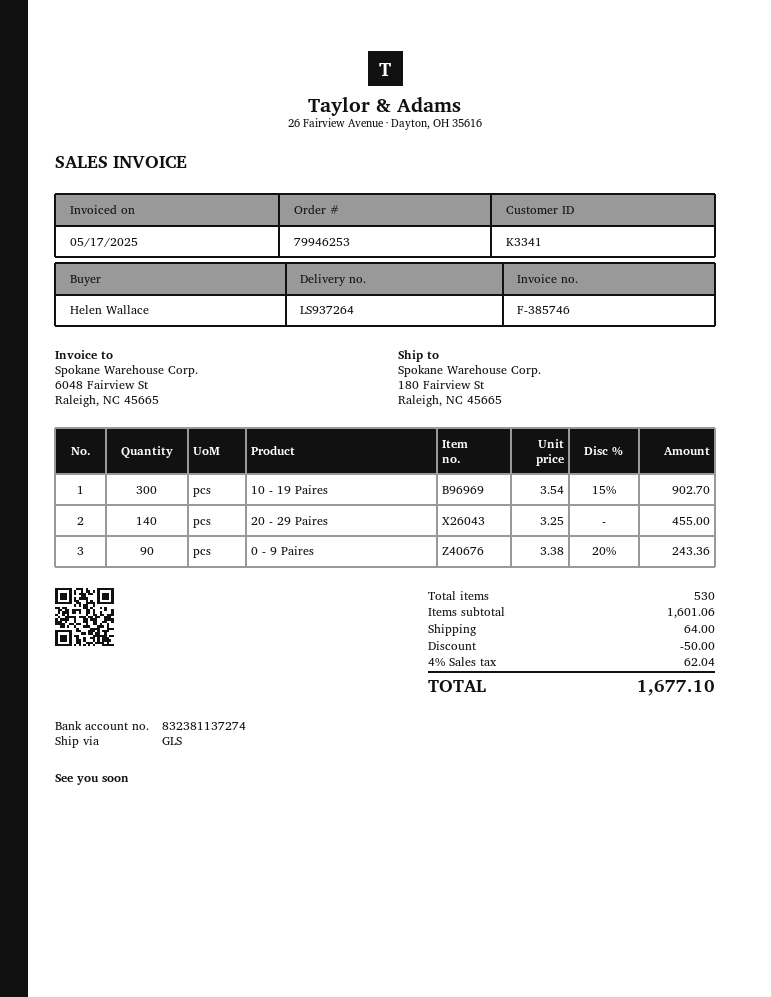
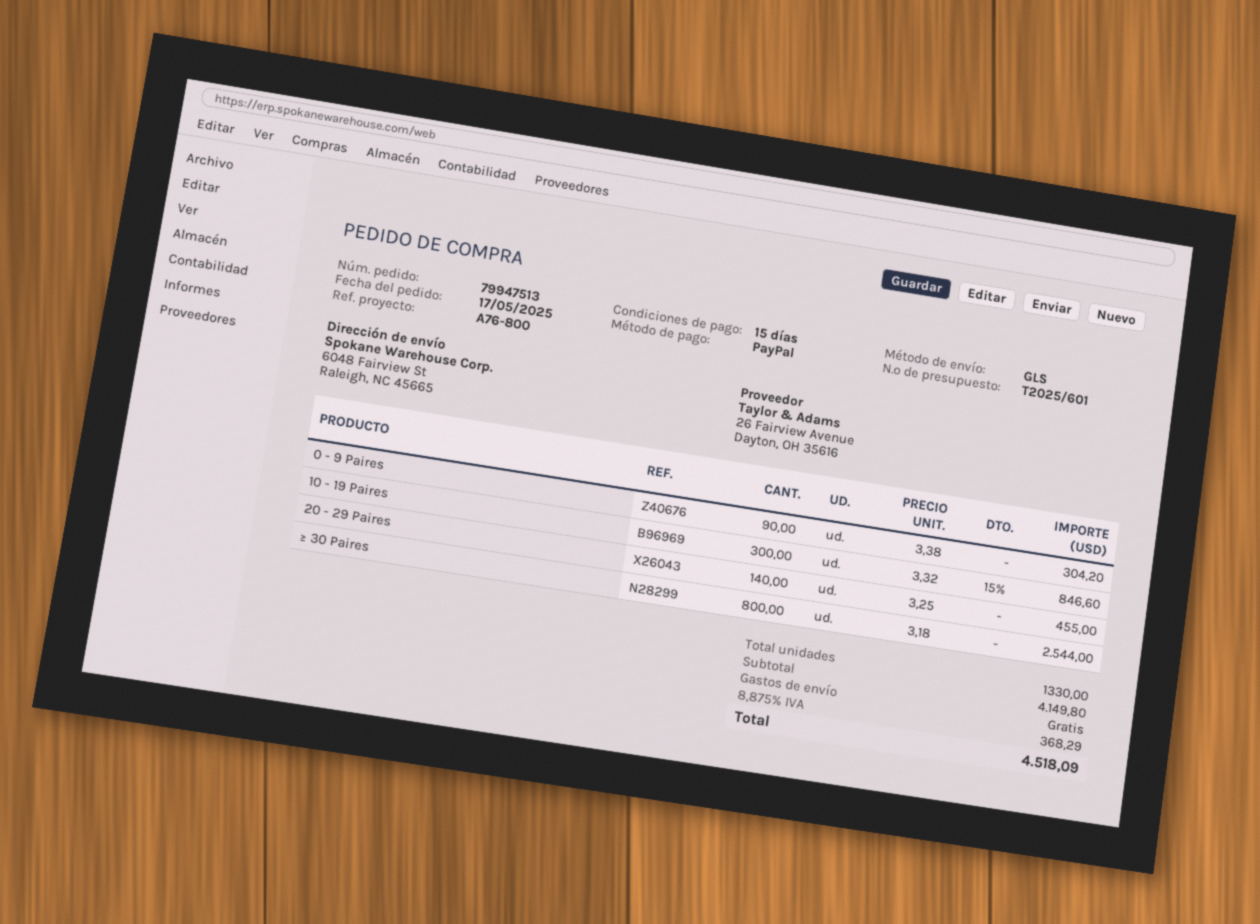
order number: 79946253 -> 79947513
ship to: 180 Fairview St, Raleigh, NC 45665 -> 6048 Fairview St, Raleigh, NC 45665
10 - 19 Paires: 300 x 3.54 - 15% = 902.70 -> 300 x 3.32 - 15% = 846.60
0 - 9 Paires: 90 x 3.38 - 20% = 243.36 -> 90 x 3.38 = 304.20
≥ 30 Paires: none -> 800 x 3.18 = 2544.00
total quantity: 530 -> 1330
subtotal: 1601.06 -> 4149.80
discount: 50.00 -> none
shipping: 64.00 -> 0.00
tax: 4% = 62.04 -> 8.875% = 368.29
total: 1677.10 -> 4518.09

